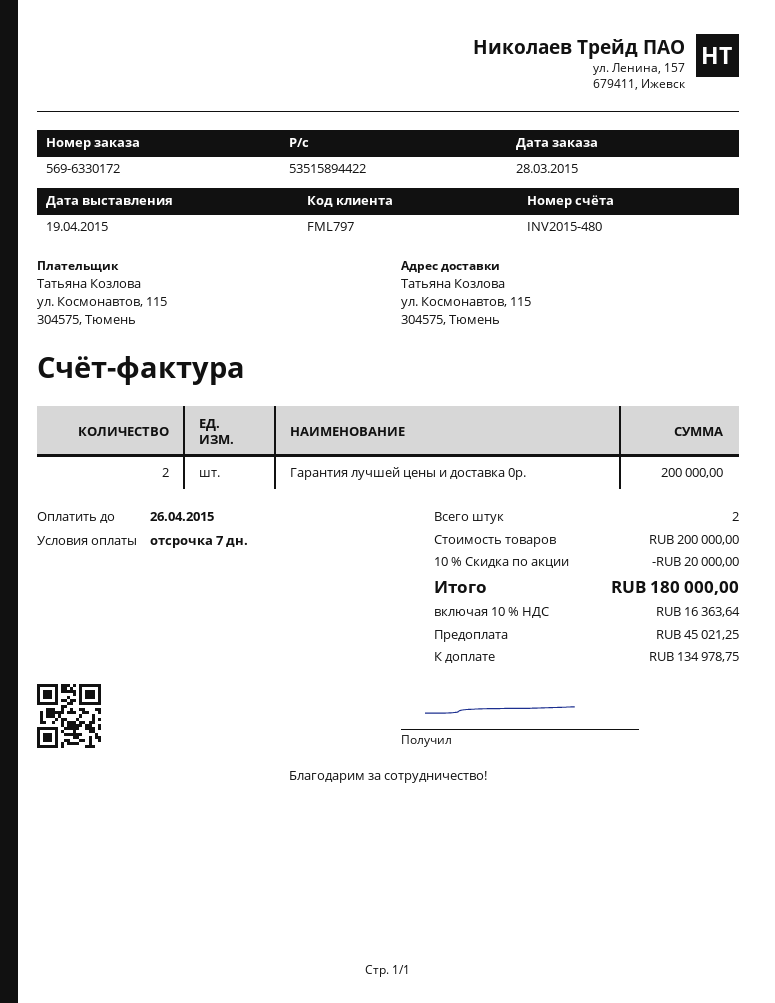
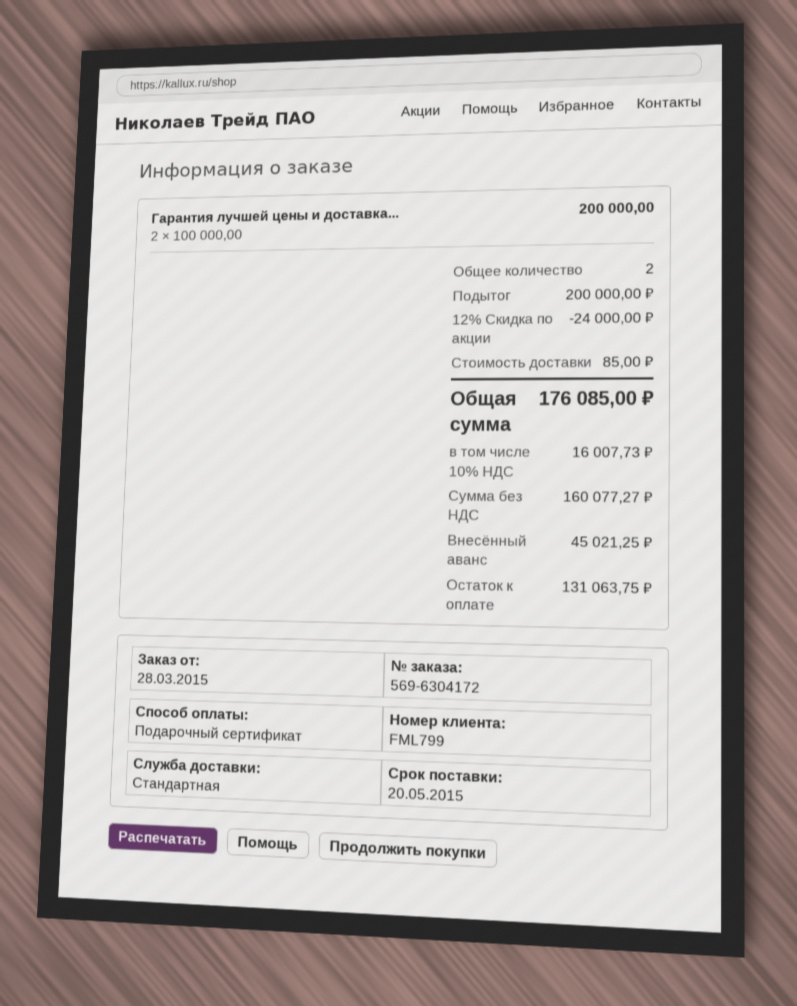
order number: 569-6330172 -> 569-6304172
customer number: FML797 -> FML799
discount: 10% = 20000.00 -> 12% = 24000.00
shipping: none -> 85.00
tax: 10% = 16363.64 -> 10% = 16007.73
total: 180000.00 -> 176085.00
balance: 134978.75 -> 131063.75

